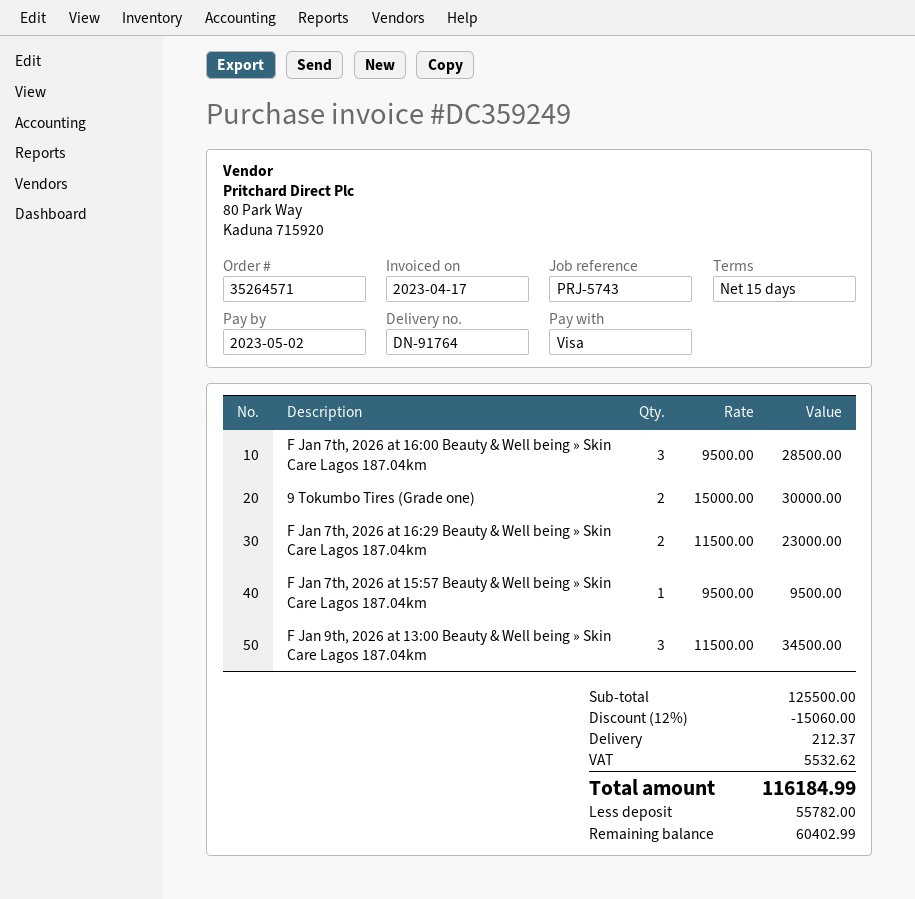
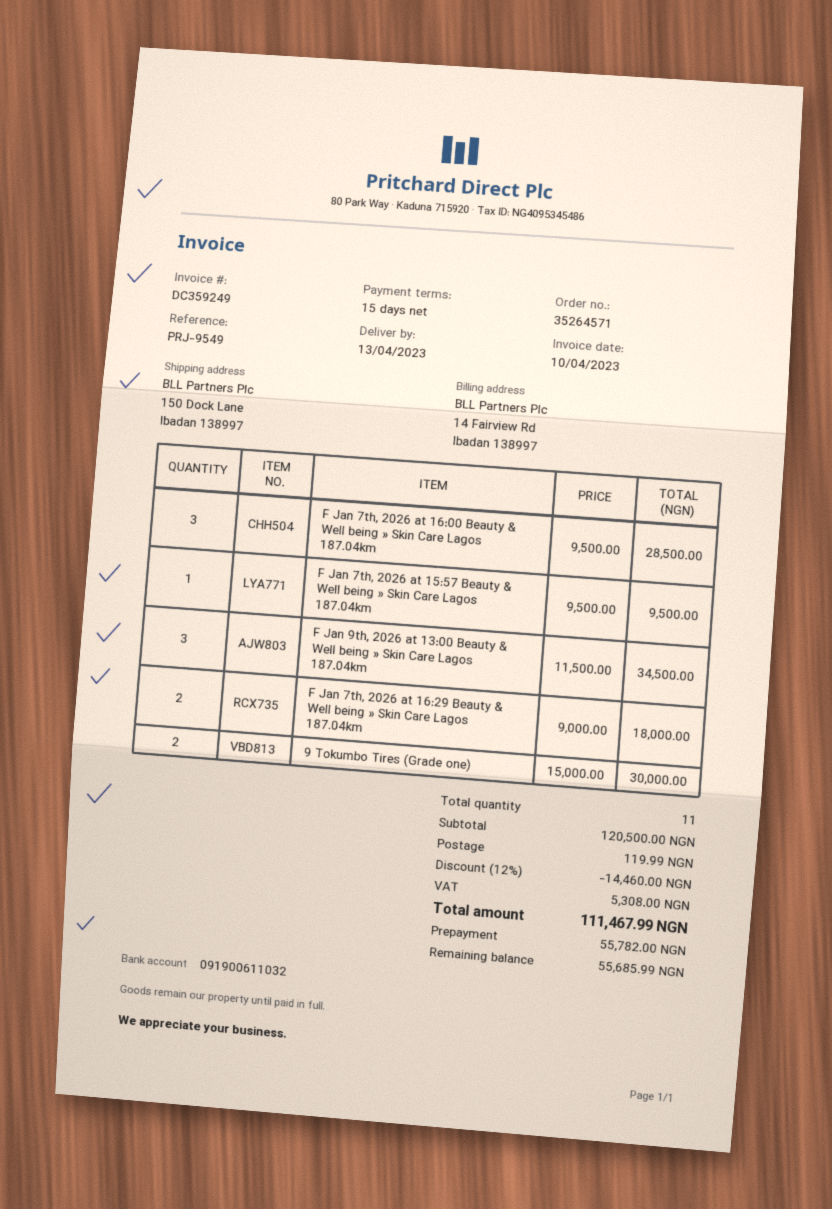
invoice date: 2023-04-17 -> 2023-04-10
reference: PRJ-5743 -> PRJ-9549
F Jan 7th, 2026 at 16:29 Beauty & Well being » Skin Care Lagos 187.04km: 2 x 11500.00 = 23000.00 -> 2 x 9000.00 = 18000.00
subtotal: 125500.00 -> 120500.00
discount: 12% = 15060.00 -> 12% = 14460.00
shipping: 212.37 -> 119.99
tax: 5532.62 -> 5308.00
total: 116184.99 -> 111467.99
balance: 60402.99 -> 55685.99

